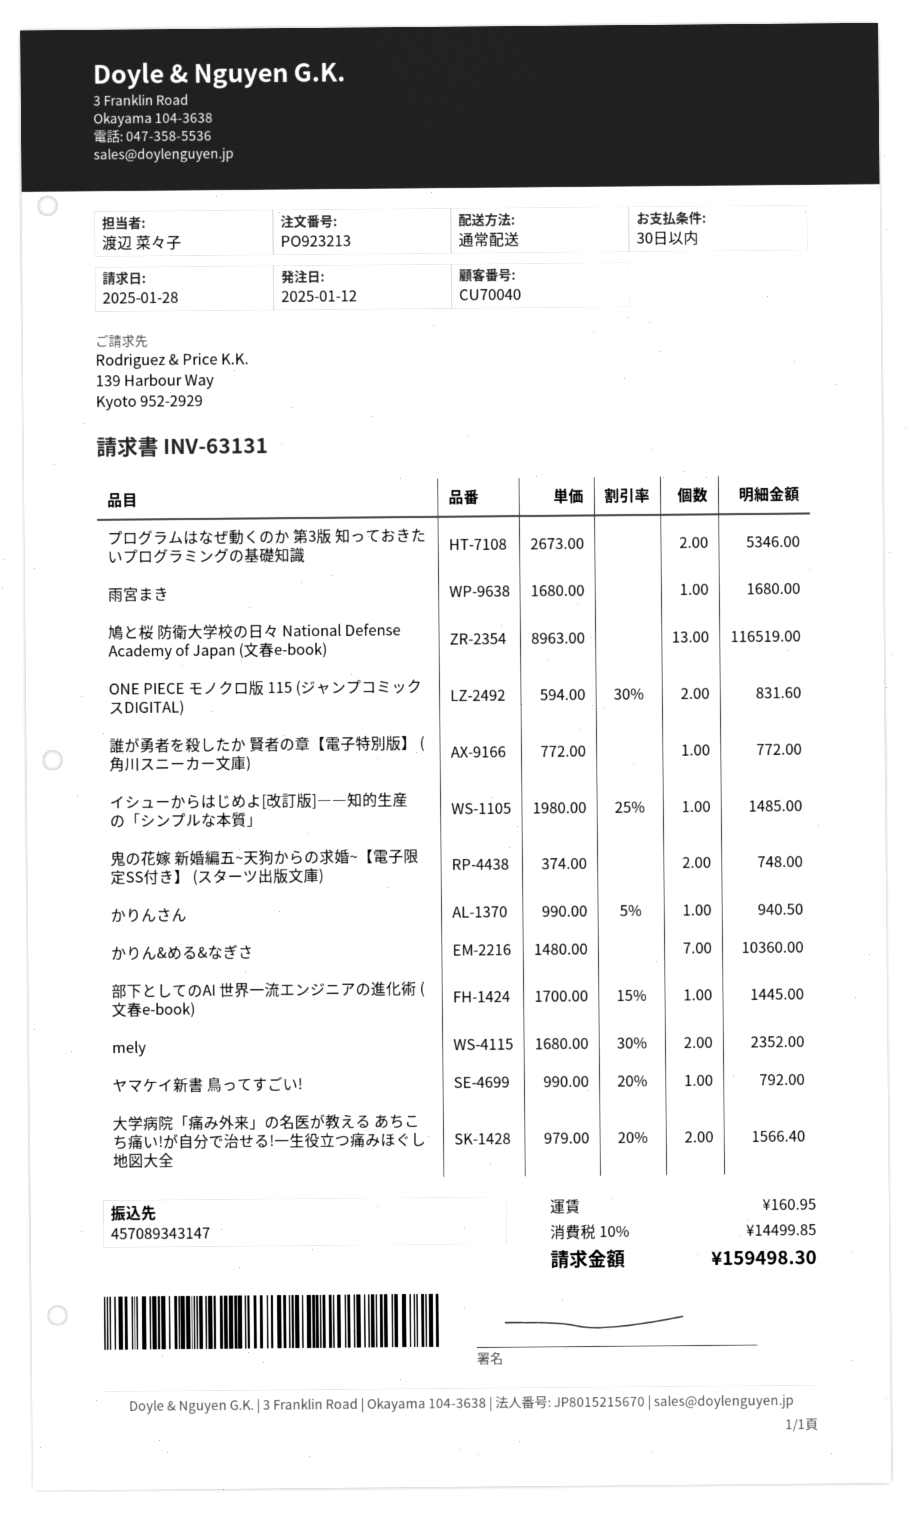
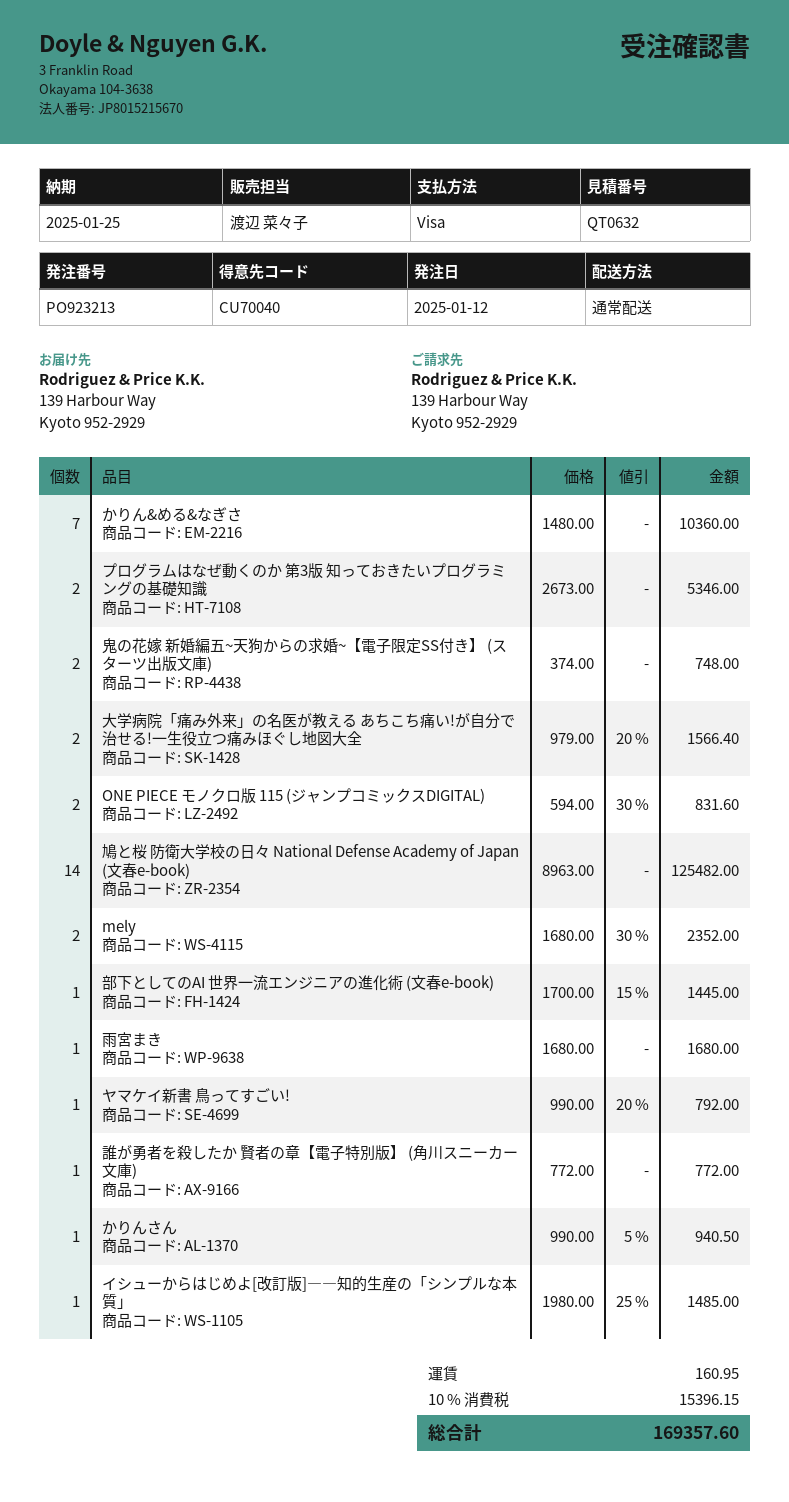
鳩と桜 防衛大学校の日々 National Defense Academy of Japan (文春e-book): 13 x 8963.00 = 116519.00 -> 14 x 8963.00 = 125482.00
tax: 10% = 14499.85 -> 10% = 15396.15
total: 159498.30 -> 169357.60

